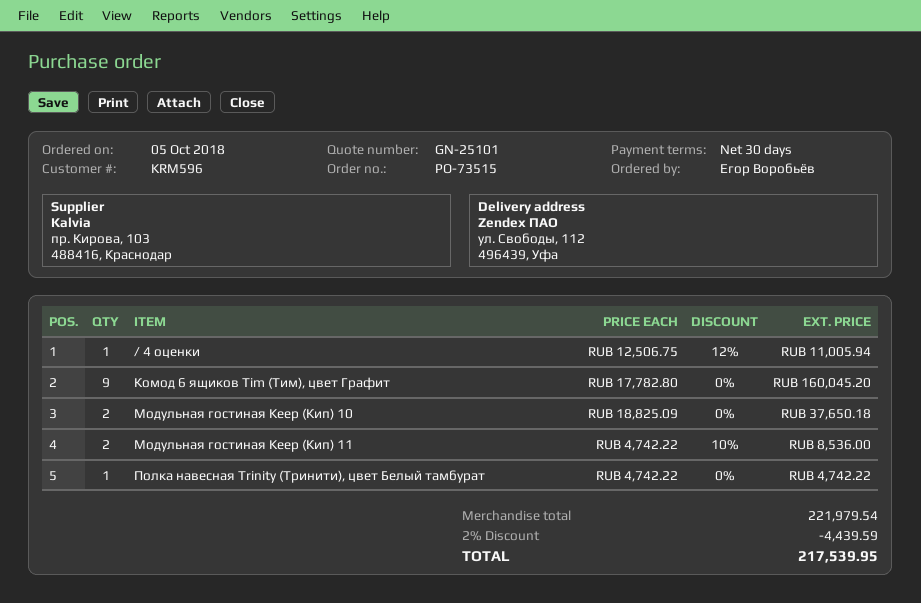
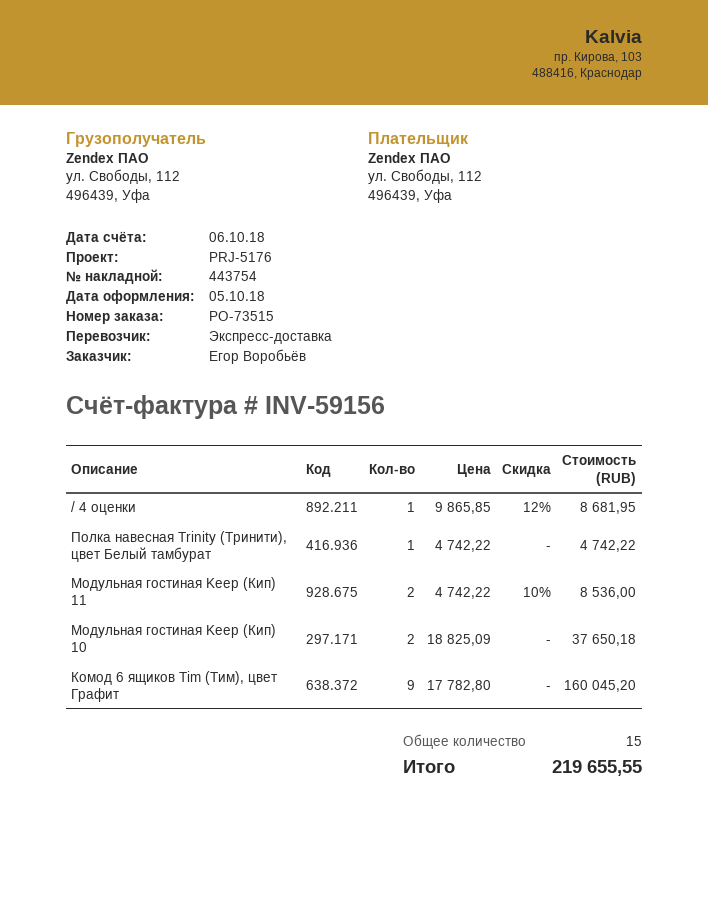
/ 4 оценки: 1 x 12506.75 - 12% = 11005.94 -> 1 x 9865.85 - 12% = 8681.95
discount: 2% = 4439.59 -> none
total: 217539.95 -> 219655.55

